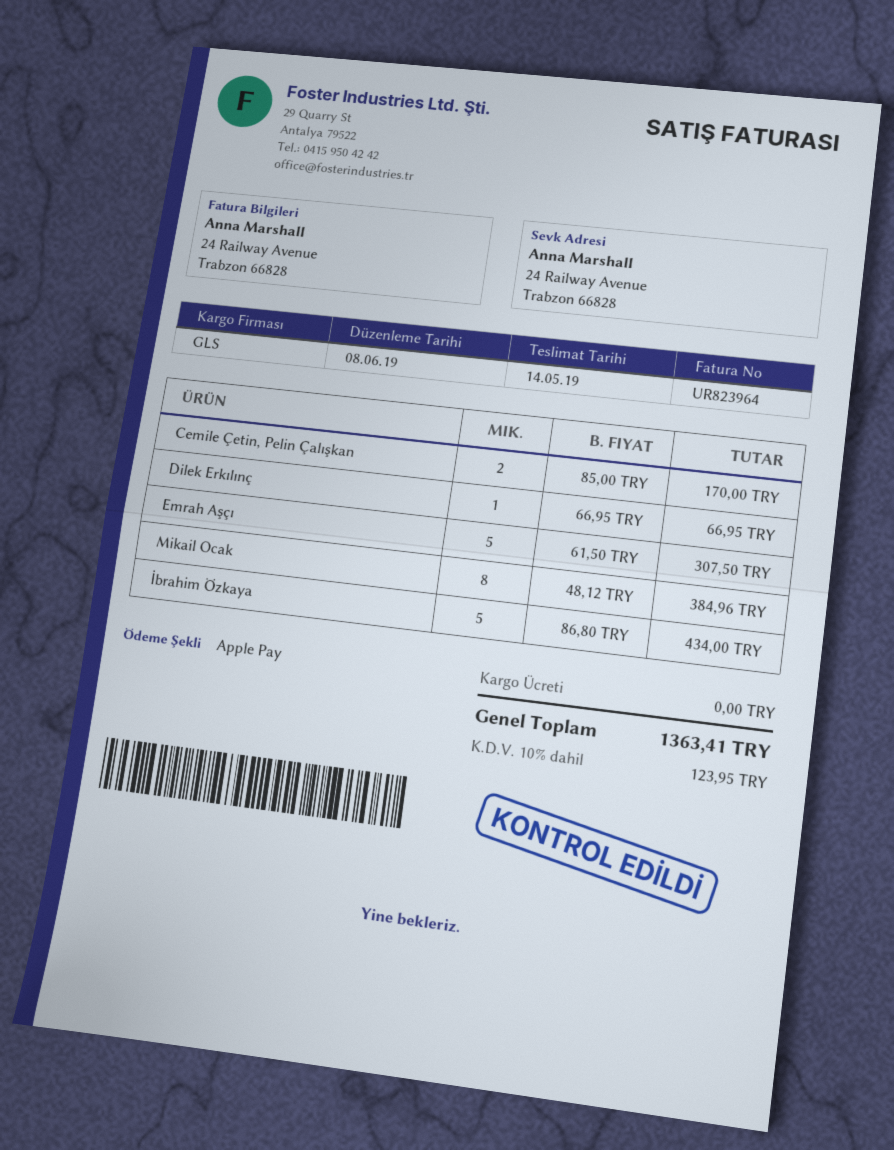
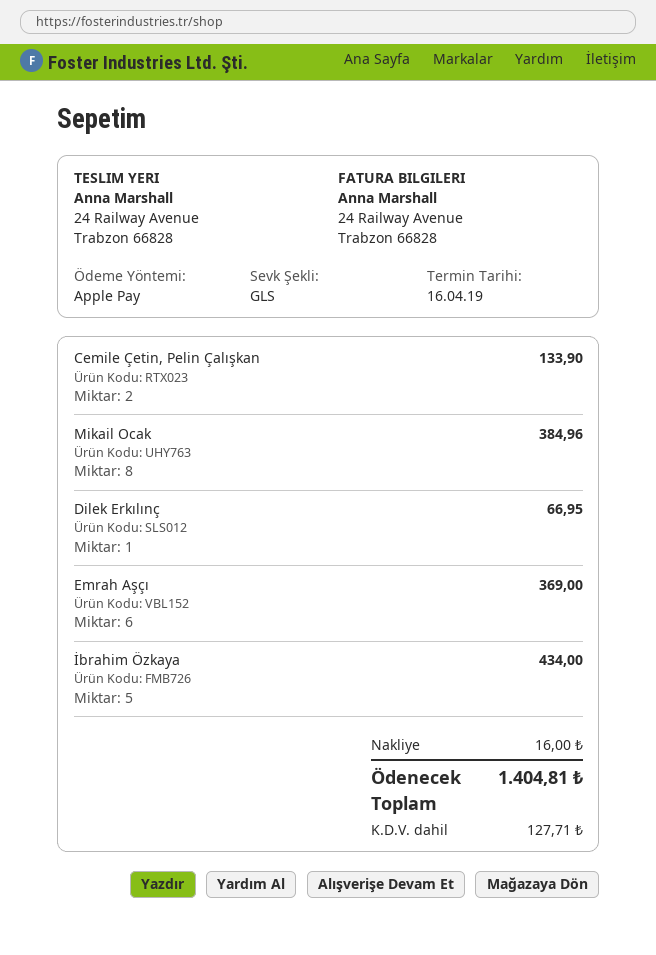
delivery date: 2019-05-14 -> 2019-04-16
Cemile Çetin, Pelin Çalışkan: 2 for 170.00 -> 2 for 133.90
Emrah Aşçı: 5 for 307.50 -> 6 for 369.00
shipping: 0.00 -> 16.00
tax: 123.95 -> 127.71
total: 1363.41 -> 1404.81

